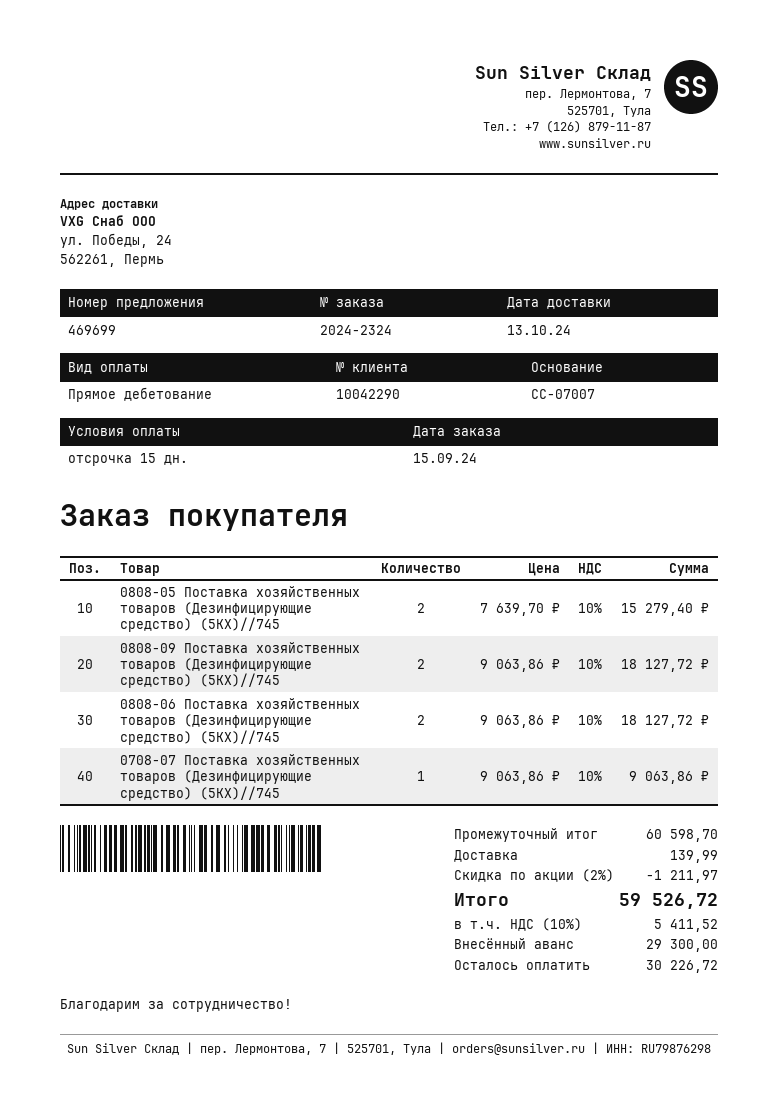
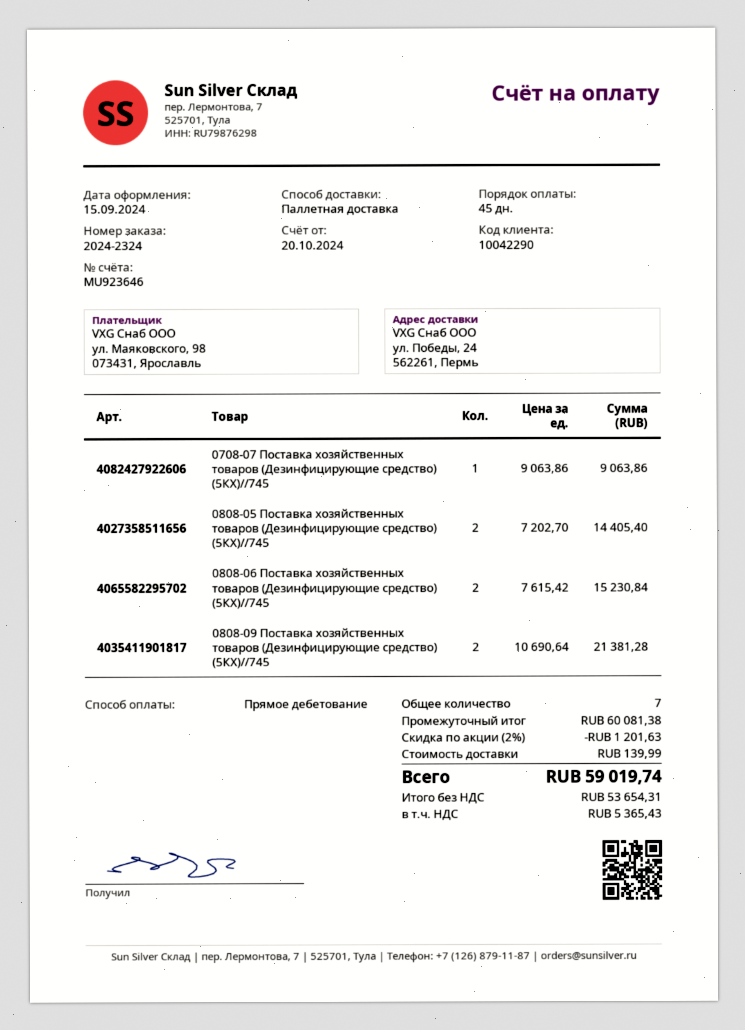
payment terms: 15 days -> 45 days
0808-05 Поставка хозяйственных товаров (Дезинфицирующие средство) (5КХ)//745: 2 x 7639.70 = 15279.40 -> 2 x 7202.70 = 14405.40
0808-09 Поставка хозяйственных товаров (Дезинфицирующие средство) (5КХ)//745: 2 x 9063.86 = 18127.72 -> 2 x 10690.64 = 21381.28
0808-06 Поставка хозяйственных товаров (Дезинфицирующие средство) (5КХ)//745: 2 x 9063.86 = 18127.72 -> 2 x 7615.42 = 15230.84
subtotal: 60598.70 -> 60081.38
discount: 2% = 1211.97 -> 2% = 1201.63
tax: 5411.52 -> 5365.43
total: 59526.72 -> 59019.74

